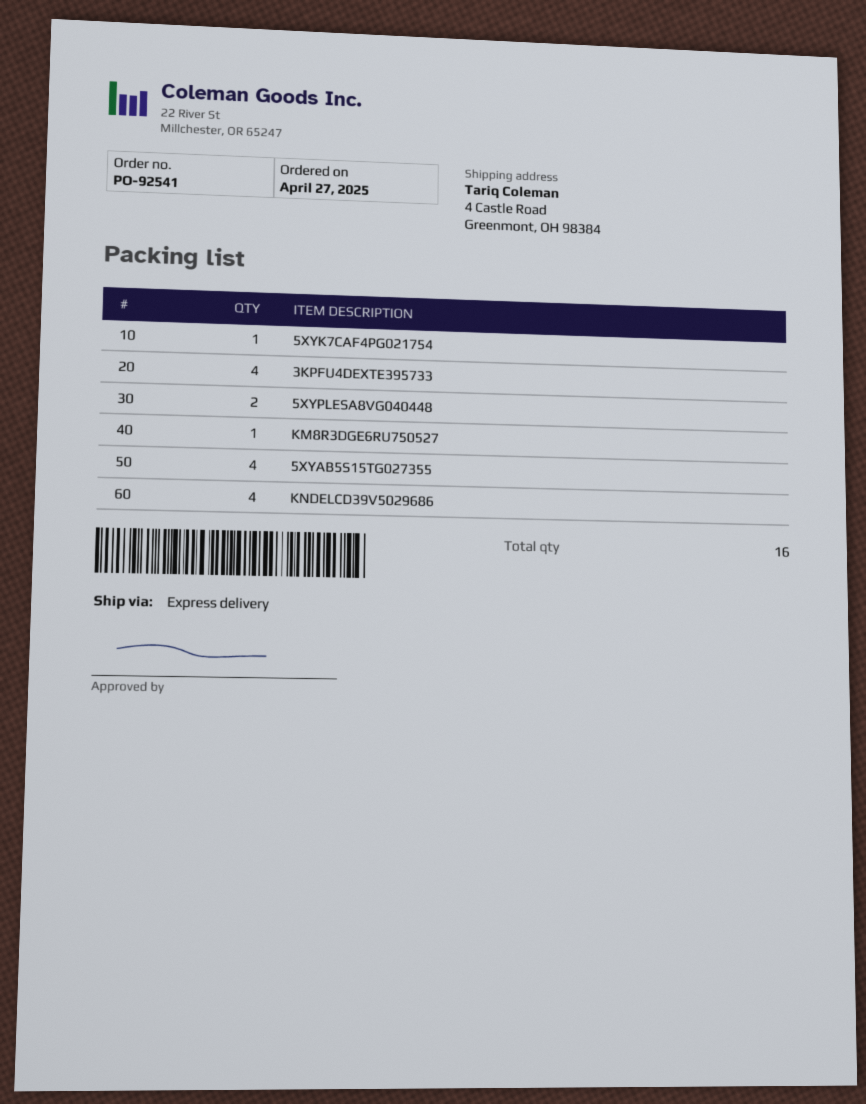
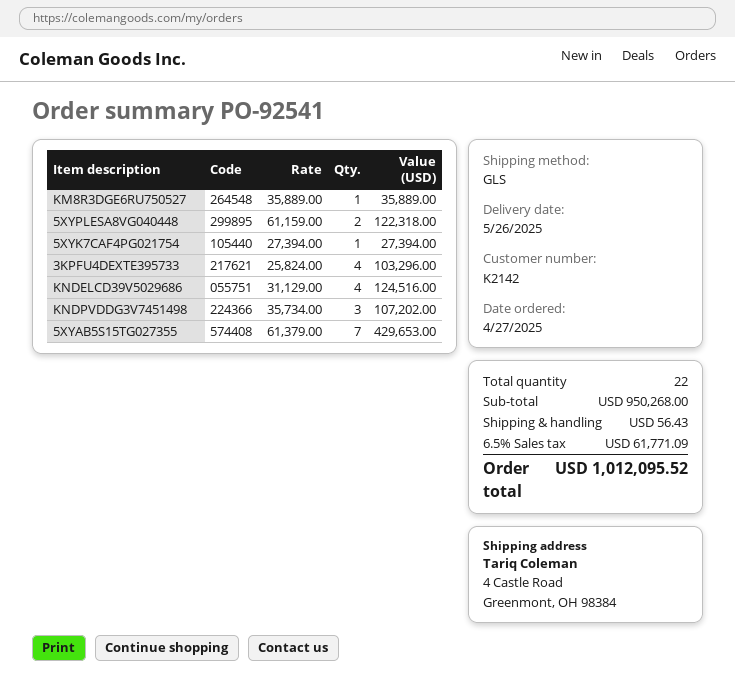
shipping method: express -> GLS
5XYAB5S15TG027355: 4 -> 7
KNDPVDDG3V7451498: none -> 3
total quantity: 16 -> 22

